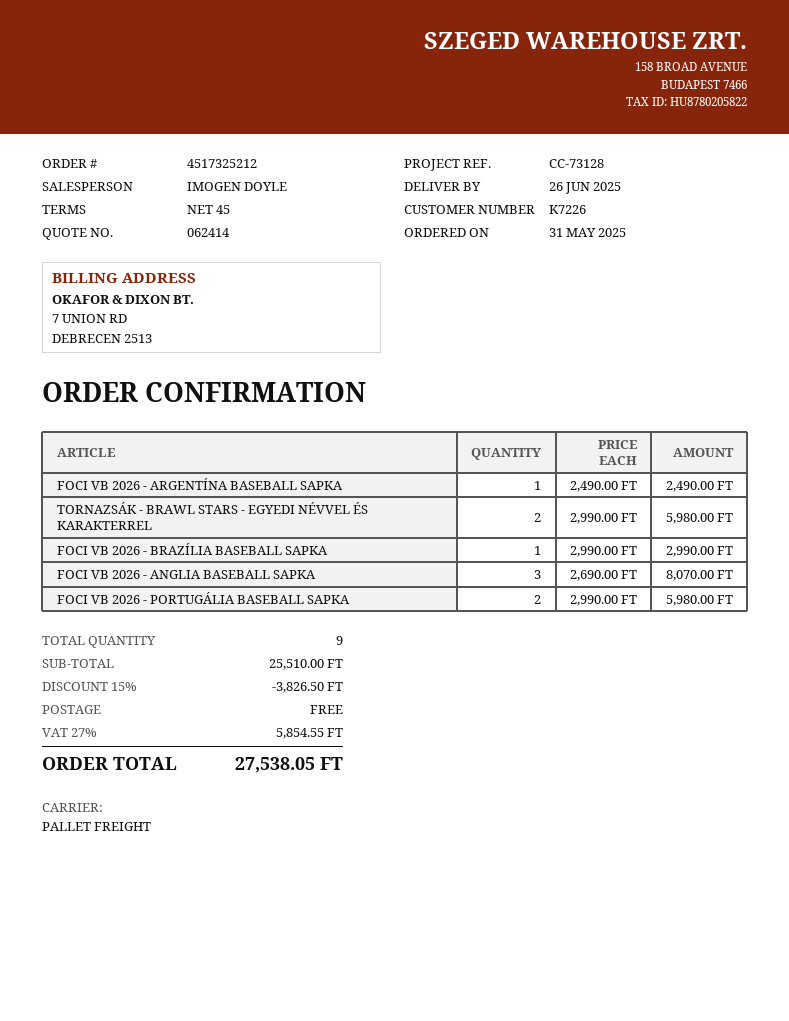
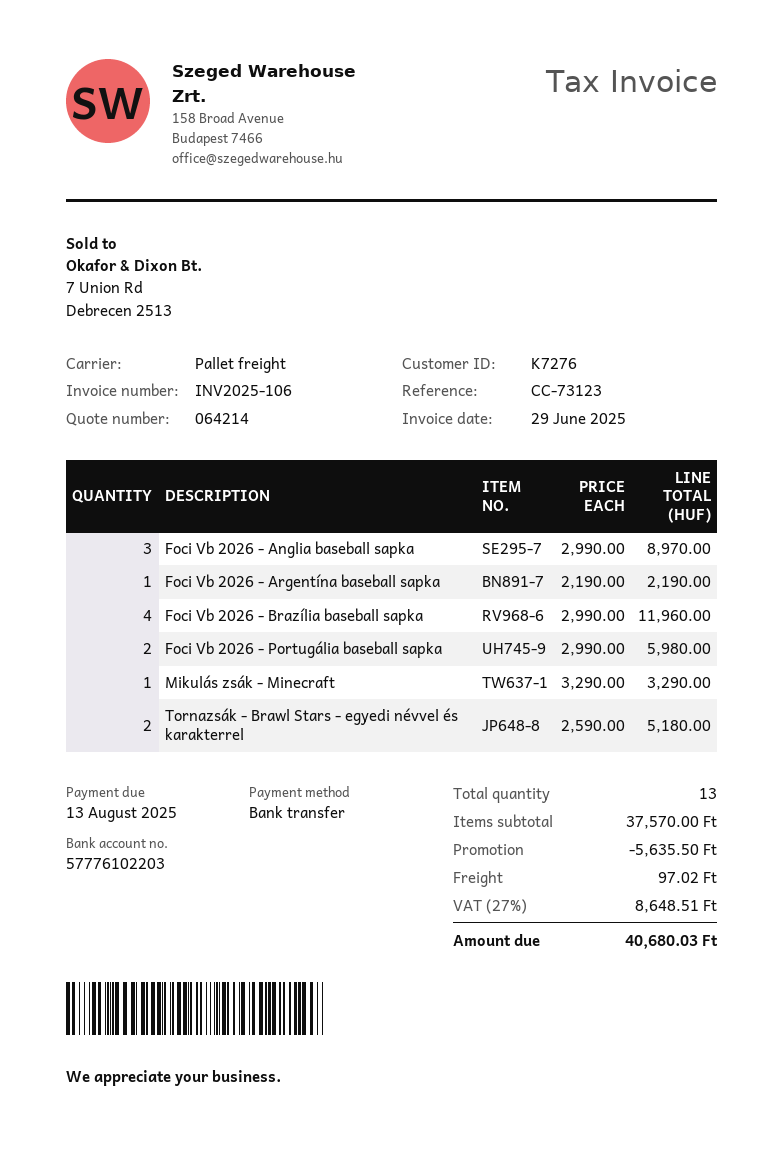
quote number: 062414 -> 064214
customer number: K7226 -> K7276
reference: CC-73128 -> CC-73123
FOCI VB 2026 - ARGENTÍNA BASEBALL SAPKA: 1 x 2490.00 = 2490.00 -> 1 x 2190.00 = 2190.00
TORNAZSÁK - BRAWL STARS - EGYEDI NÉVVEL ÉS KARAKTERREL: 2 x 2990.00 = 5980.00 -> 2 x 2590.00 = 5180.00
FOCI VB 2026 - BRAZÍLIA BASEBALL SAPKA: 1 x 2990.00 = 2990.00 -> 4 x 2990.00 = 11960.00
FOCI VB 2026 - ANGLIA BASEBALL SAPKA: 3 x 2690.00 = 8070.00 -> 3 x 2990.00 = 8970.00
Mikulás zsák - Minecraft: none -> 1 x 3290.00 = 3290.00
total quantity: 9 -> 13
subtotal: 25510.00 -> 37570.00
discount: 3826.50 -> 5635.50
shipping: 0.00 -> 97.02
tax: 27% = 5854.55 -> 27% = 8648.51
total: 27538.05 -> 40680.03

